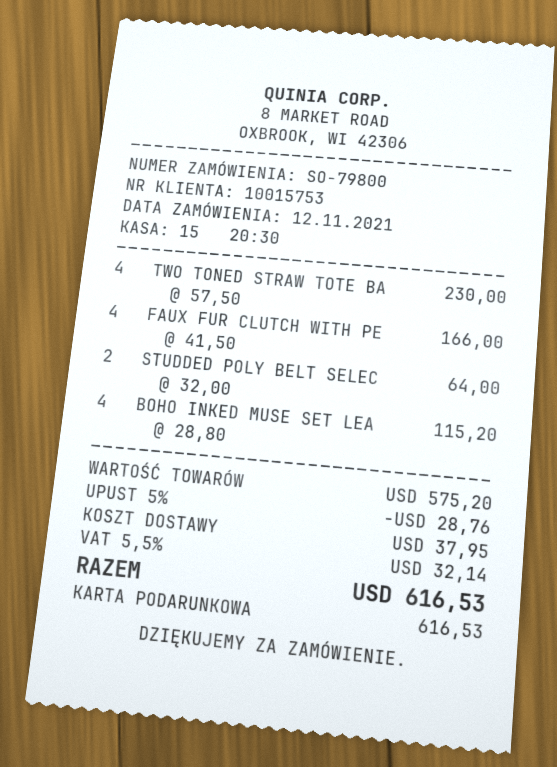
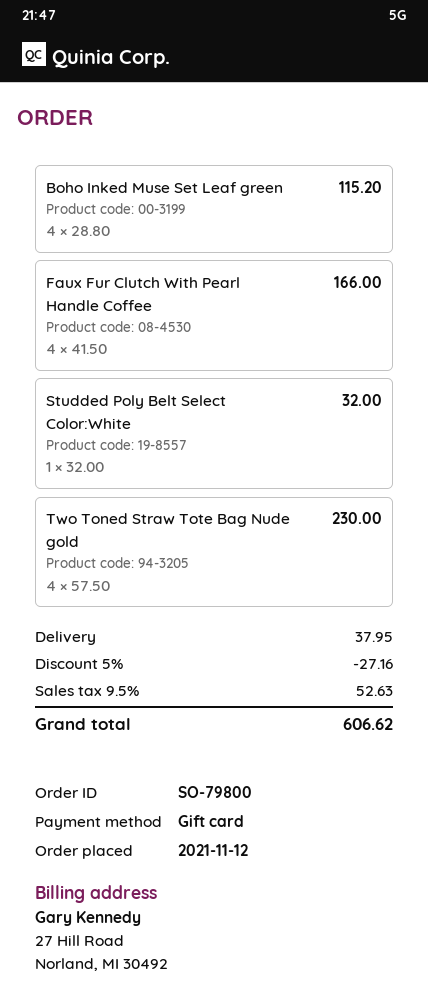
STUDDED POLY BELT SELEC: 2 x 32.00 = 64.00 -> 1 x 32.00 = 32.00
discount: 5% = 28.76 -> 5% = 27.16
tax: 5.5% = 32.14 -> 9.5% = 52.63
total: 616.53 -> 606.62

